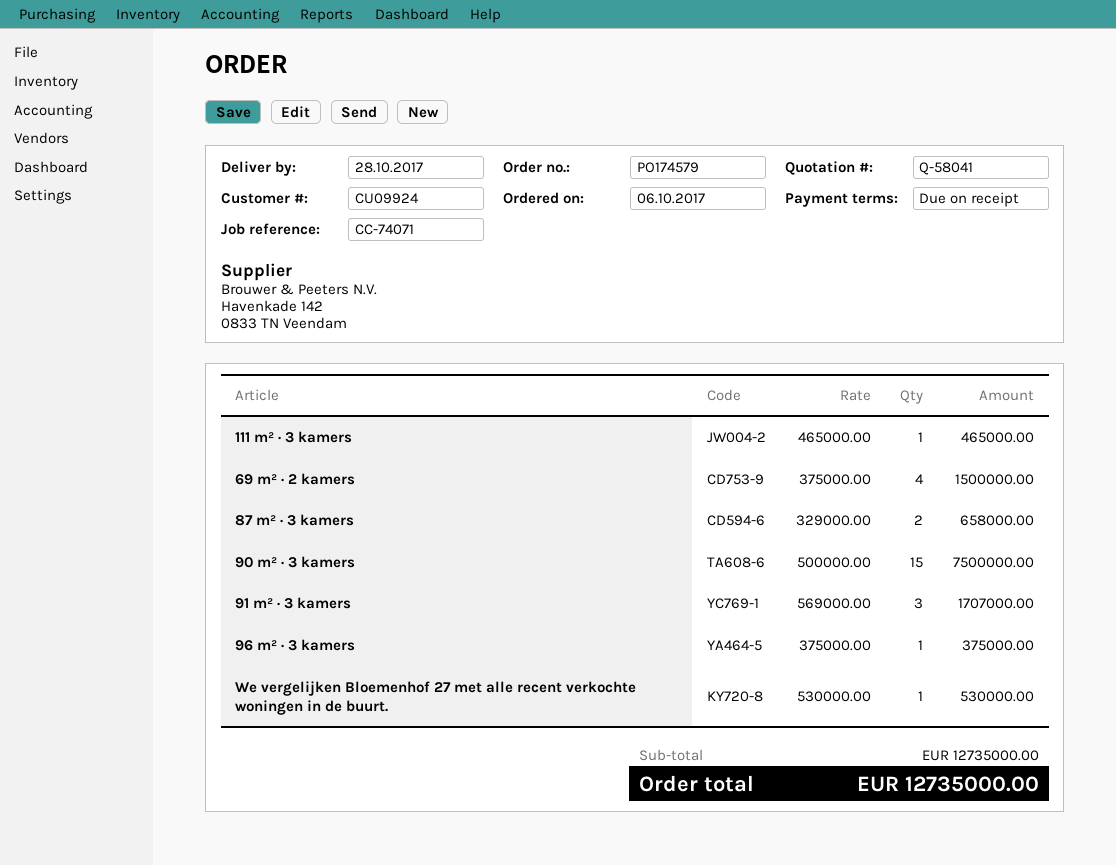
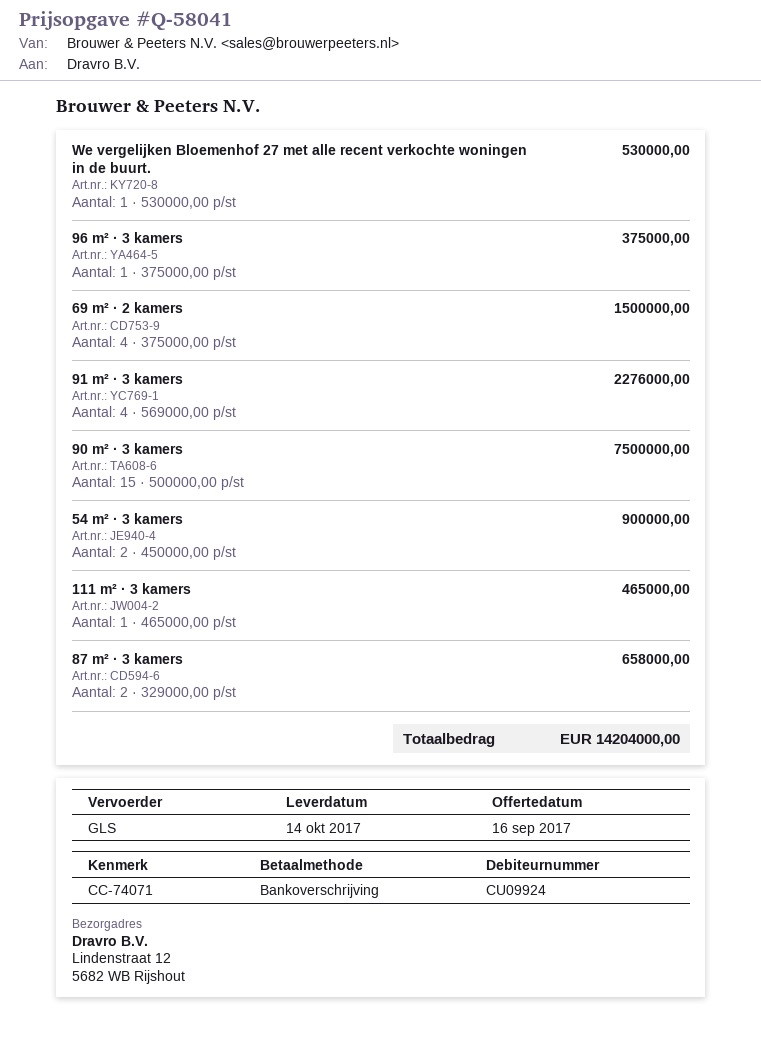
delivery date: 2017-10-28 -> 2017-10-14
91 m² · 3 kamers: 3 x 569000.00 = 1707000.00 -> 4 x 569000.00 = 2276000.00
54 m² · 3 kamers: none -> 2 x 450000.00 = 900000.00
total: 12735000.00 -> 14204000.00

